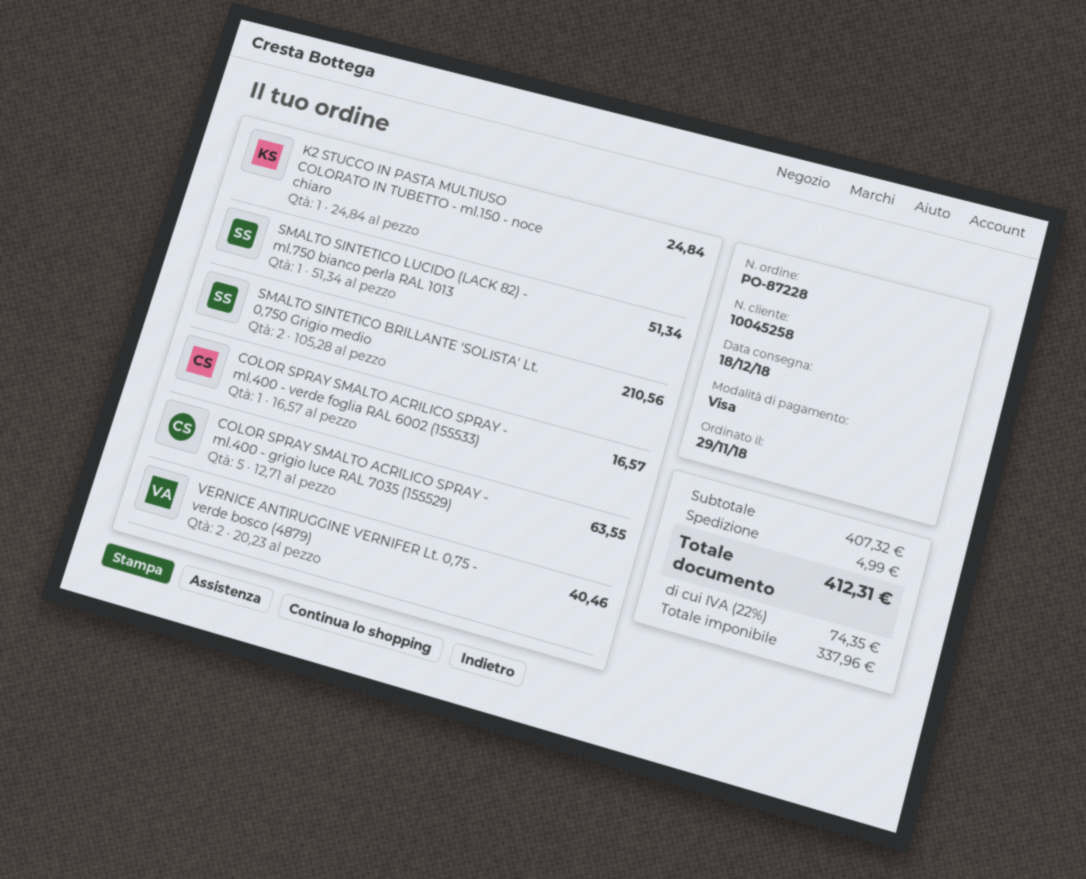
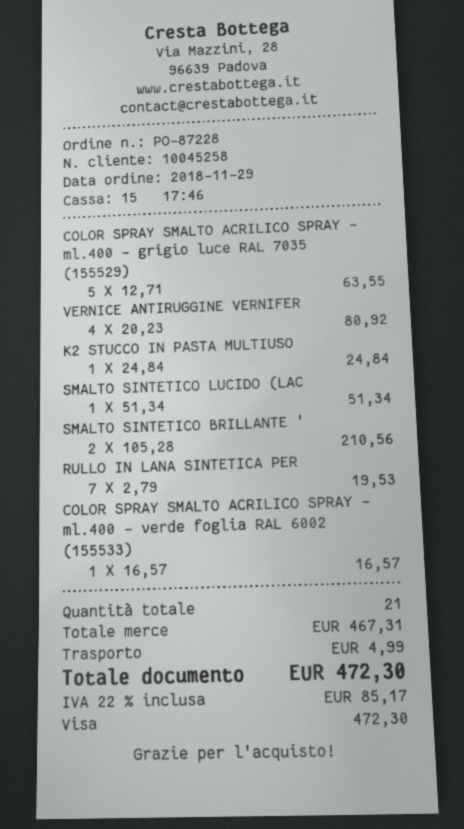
VERNICE ANTIRUGGINE VERNIFER Lt. 0,75 - verde bosco (4879): 2 x 20.23 = 40.46 -> 4 x 20.23 = 80.92
RULLO IN LANA SINTETICA PER: none -> 7 x 2.79 = 19.53
subtotal: 407.32 -> 467.31
tax: 22% = 74.35 -> 22% = 85.17
total: 412.31 -> 472.30

